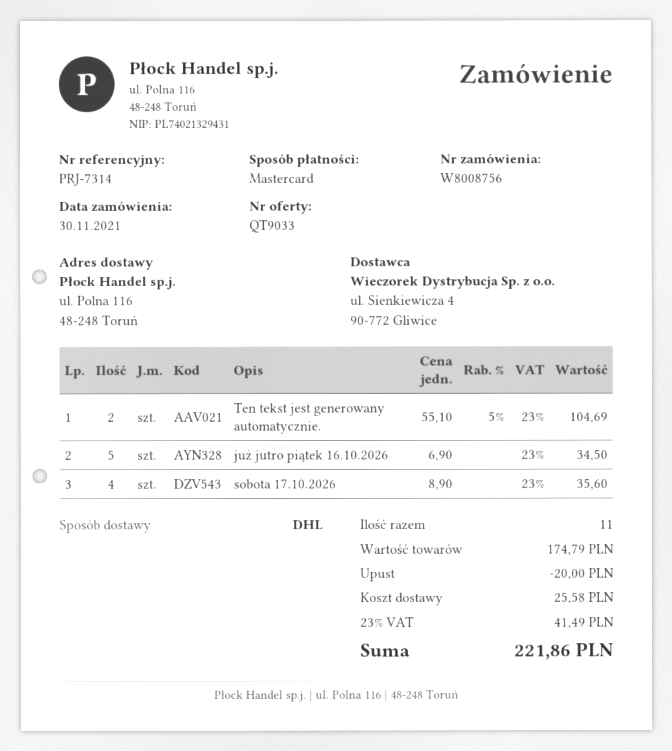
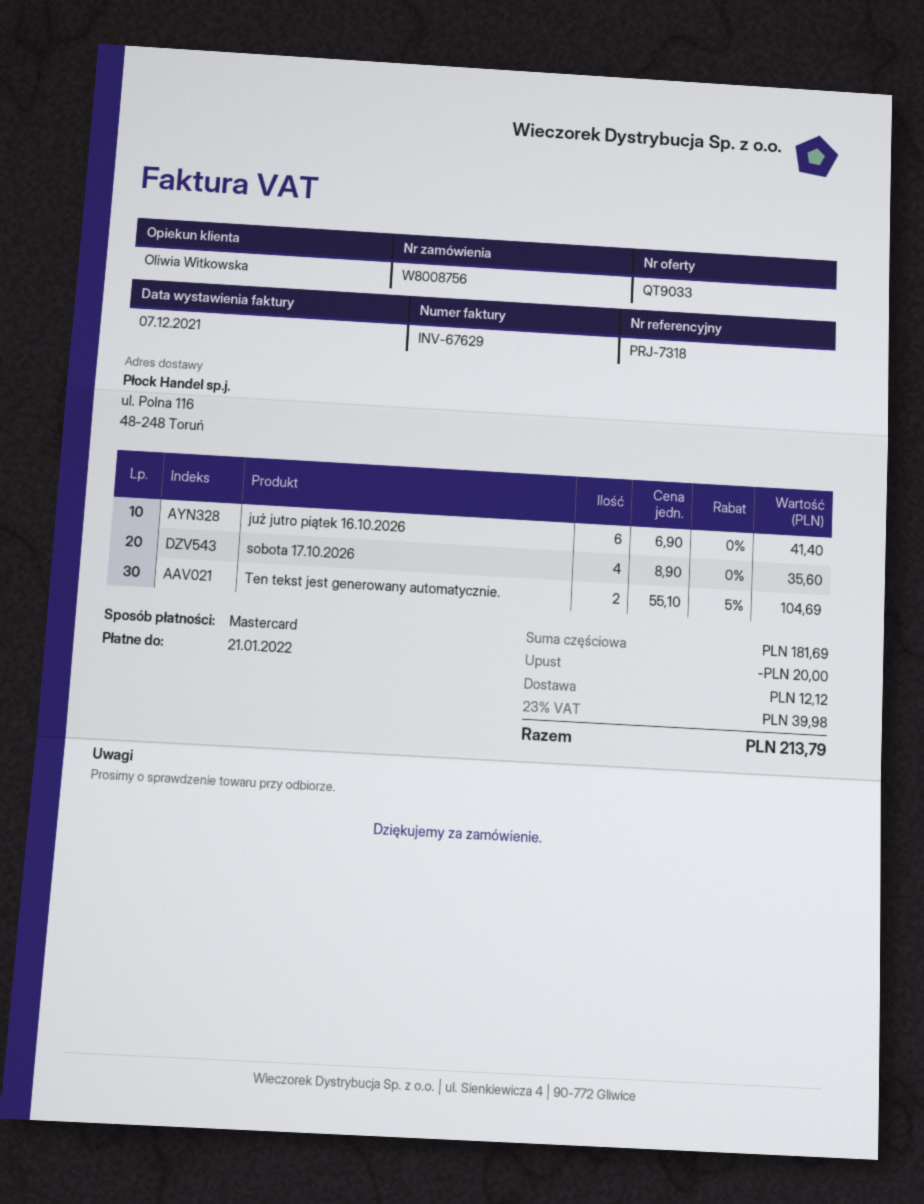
reference: PRJ-7314 -> PRJ-7318
już jutro piątek 16.10.2026: 5 x 6.90 = 34.50 -> 6 x 6.90 = 41.40
subtotal: 174.79 -> 181.69
shipping: 25.58 -> 12.12
tax: 23% = 41.49 -> 23% = 39.98
total: 221.86 -> 213.79

